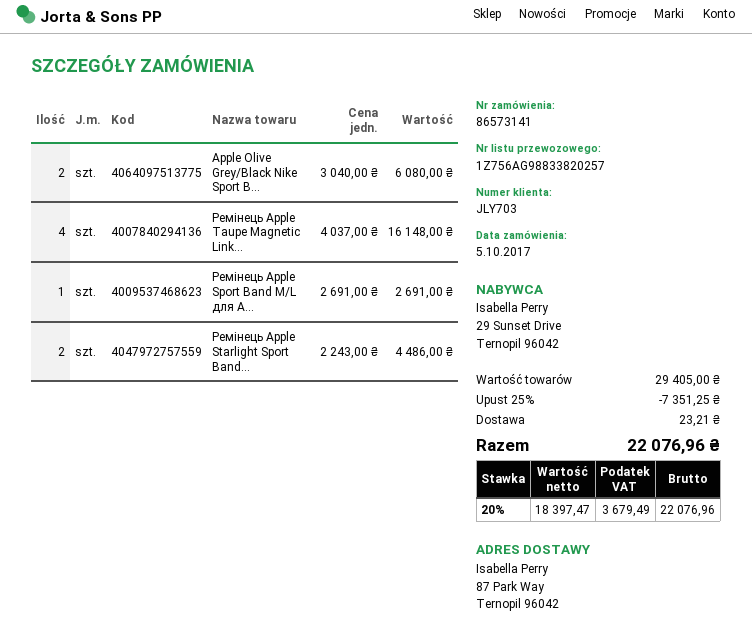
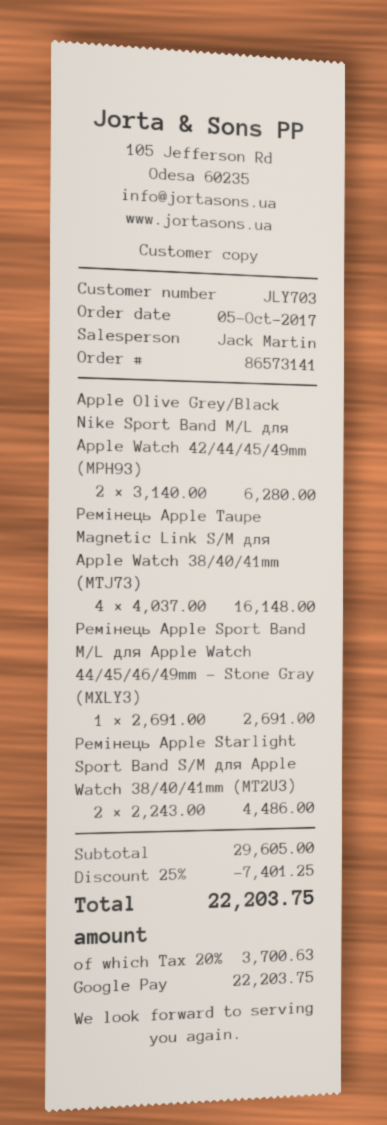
Apple Olive Grey/Black Nike Sport B...: 2 x 3040.00 = 6080.00 -> 2 x 3140.00 = 6280.00
subtotal: 29405.00 -> 29605.00
discount: 25% = 7351.25 -> 25% = 7401.25
shipping: 23.21 -> none
tax: 20% = 3679.49 -> 20% = 3700.63
total: 22076.96 -> 22203.75

